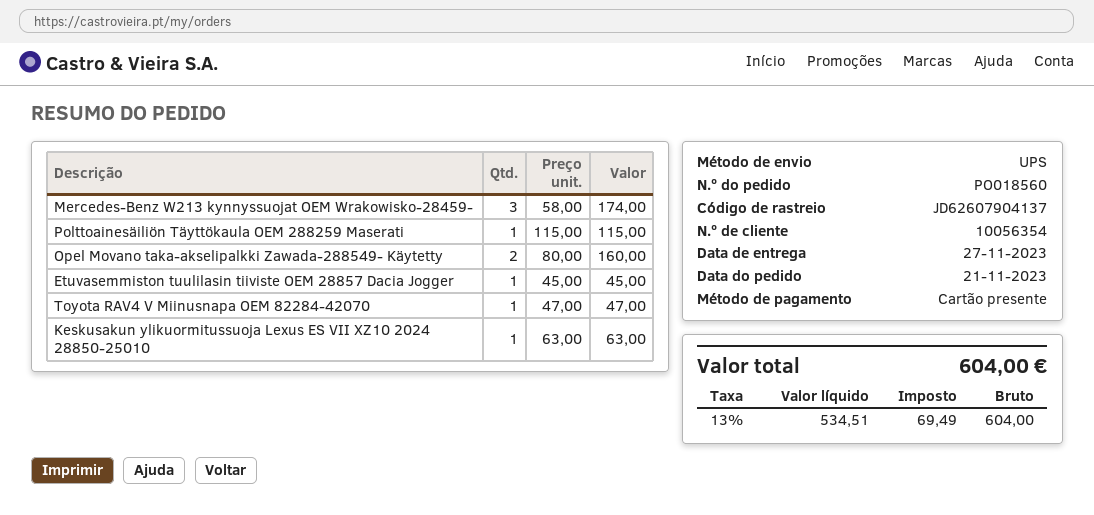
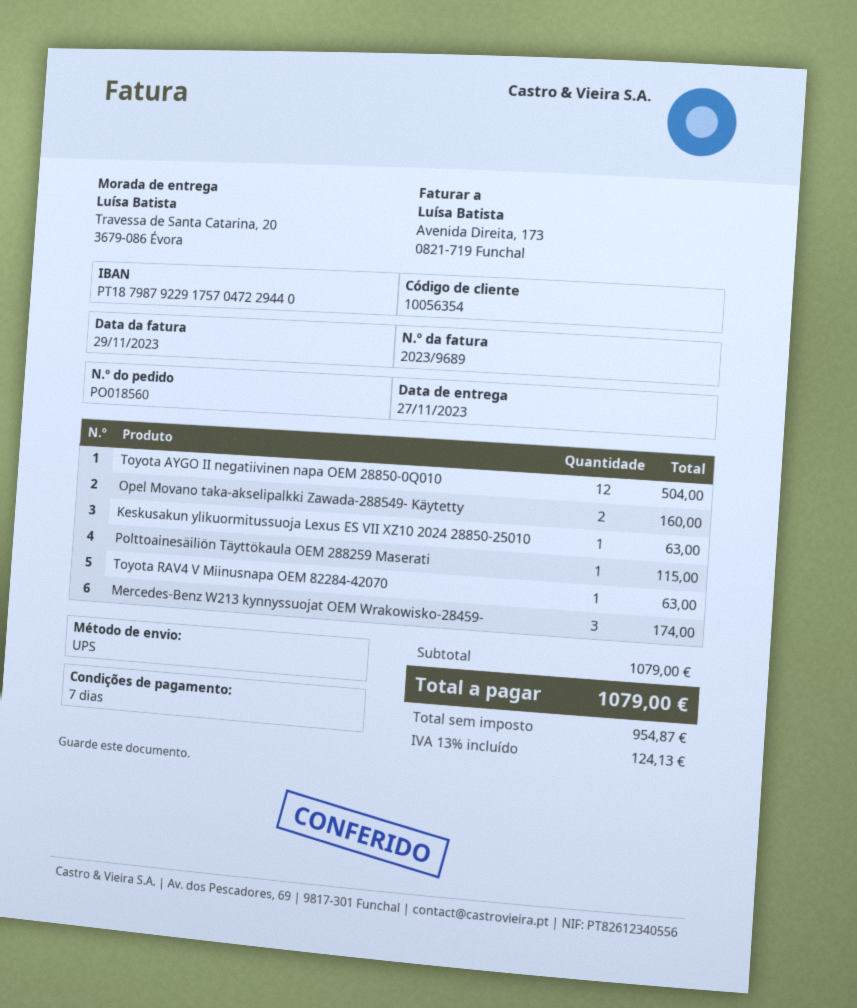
Etuvasemmiston tuulilasin tiiviste OEM 28857 Dacia Jogger: 1 for 45.00 -> none
Toyota RAV4 V Miinusnapa OEM 82284-42070: 1 for 47.00 -> 1 for 63.00
Toyota AYGO II negatiivinen napa OEM 28850-0Q010: none -> 12 for 504.00
net: 534.51 -> 954.87
tax: 13% = 69.49 -> 13% = 124.13
total: 604.00 -> 1079.00

